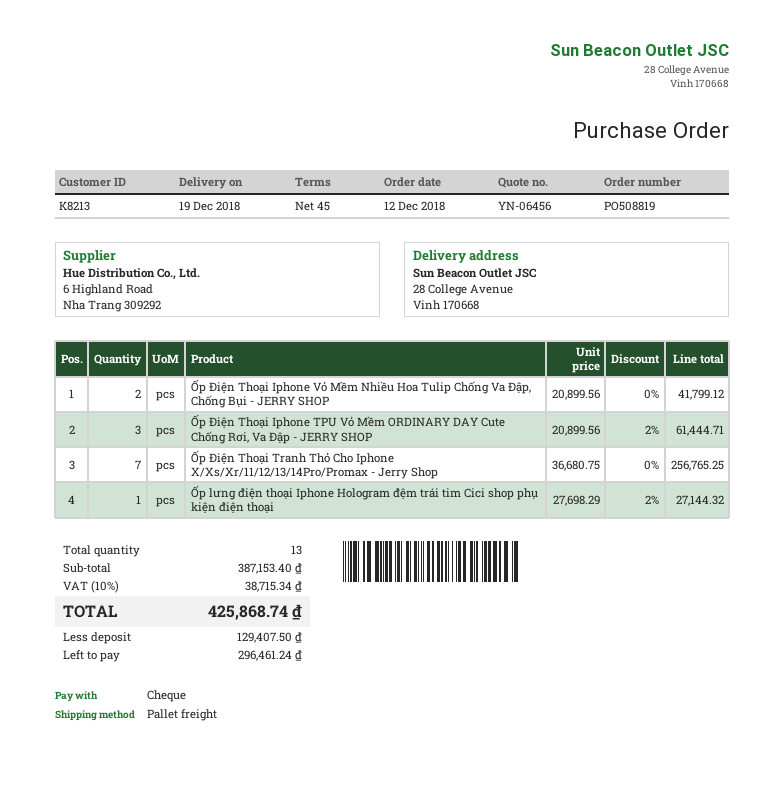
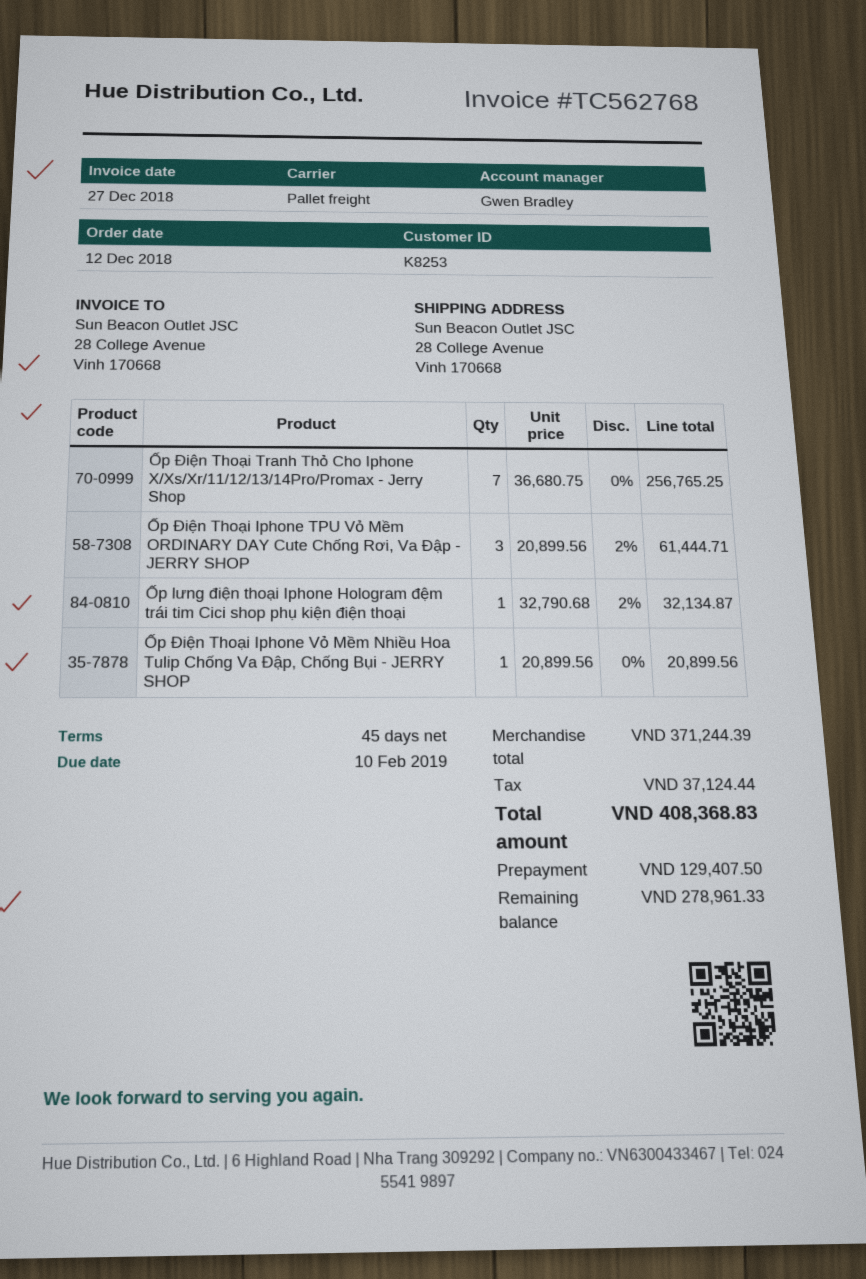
customer number: K8213 -> K8253
Ốp Điện Thoại Iphone Vỏ Mềm Nhiều Hoa Tulip Chống Va Đập, Chống Bụi - JERRY SHOP: 2 x 20899.56 = 41799.12 -> 1 x 20899.56 = 20899.56
Ốp lưng điện thoại Iphone Hologram đệm trái tim Cici shop phụ kiện điện thoại: 1 x 27698.29 - 2% = 27144.32 -> 1 x 32790.68 - 2% = 32134.87
subtotal: 387153.40 -> 371244.39
tax: 38715.34 -> 37124.44
total: 425868.74 -> 408368.83
balance: 296461.24 -> 278961.33

